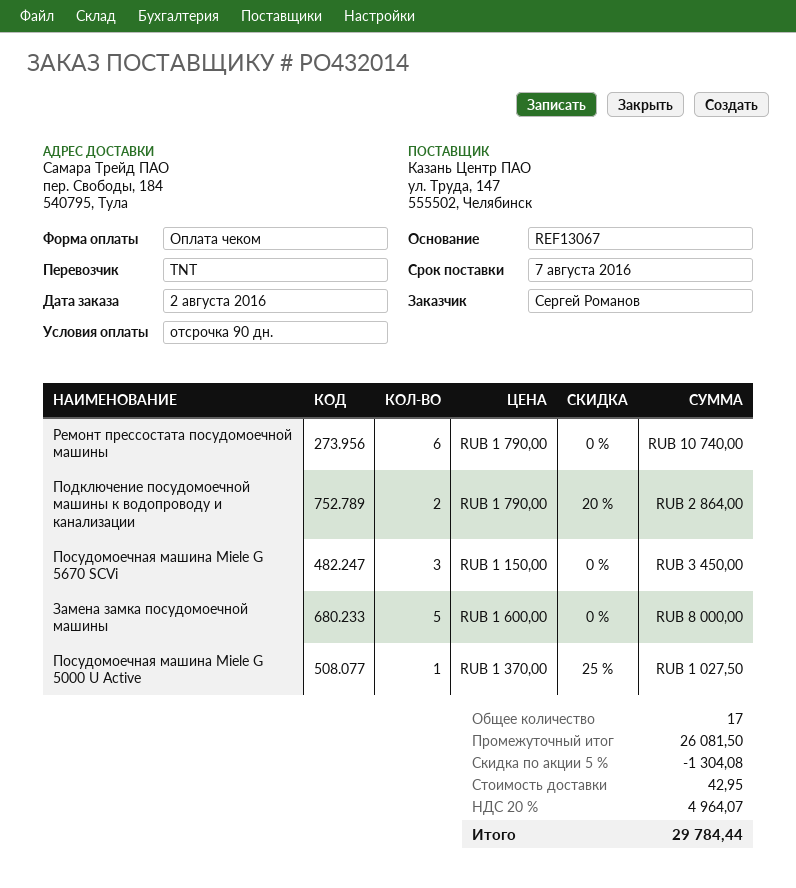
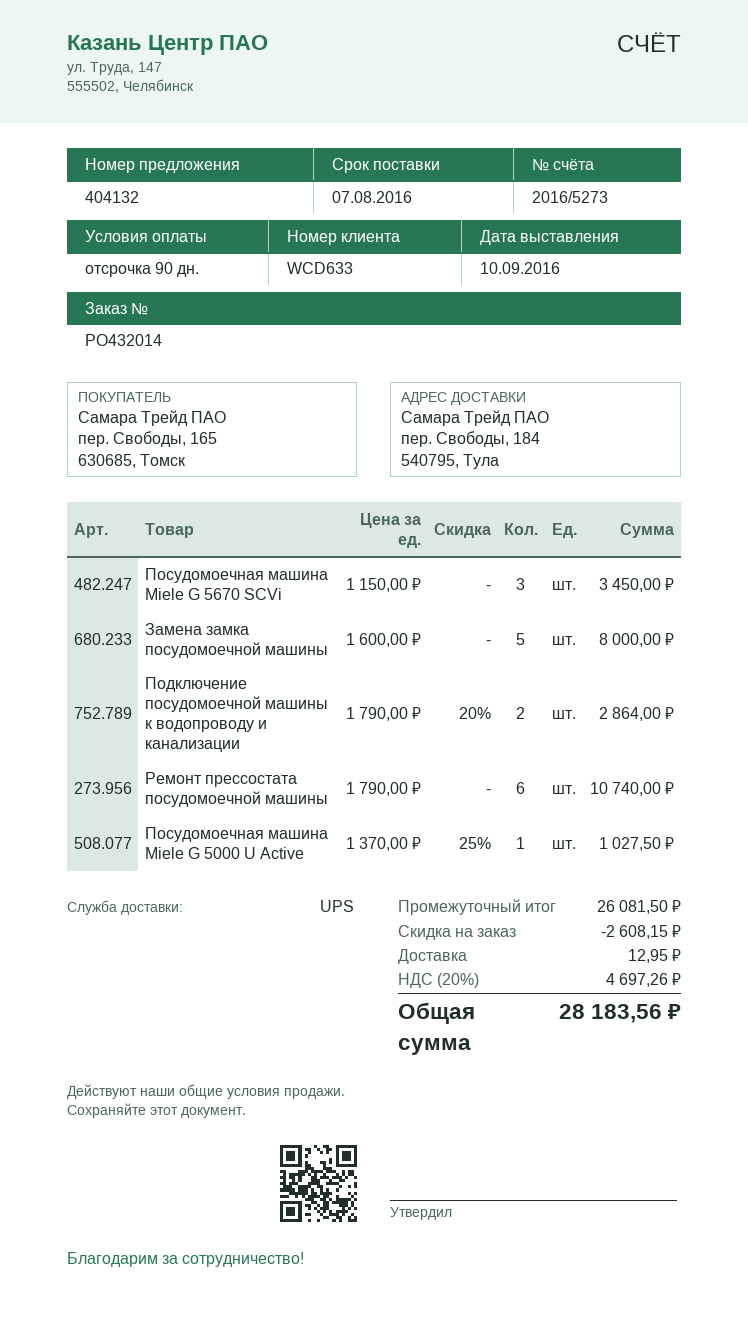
shipping method: TNT -> UPS
discount: 1304.08 -> 2608.15
shipping: 42.95 -> 12.95
tax: 20% = 4964.07 -> 20% = 4697.26
total: 29784.44 -> 28183.56

